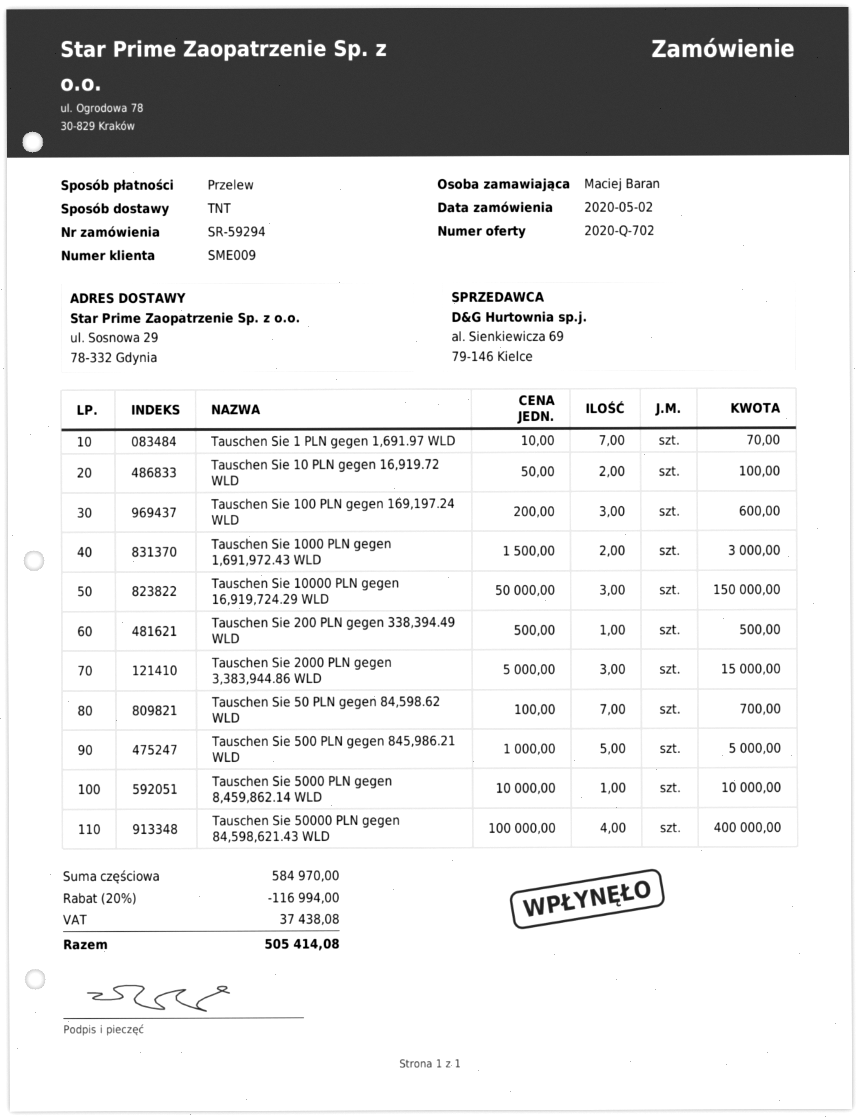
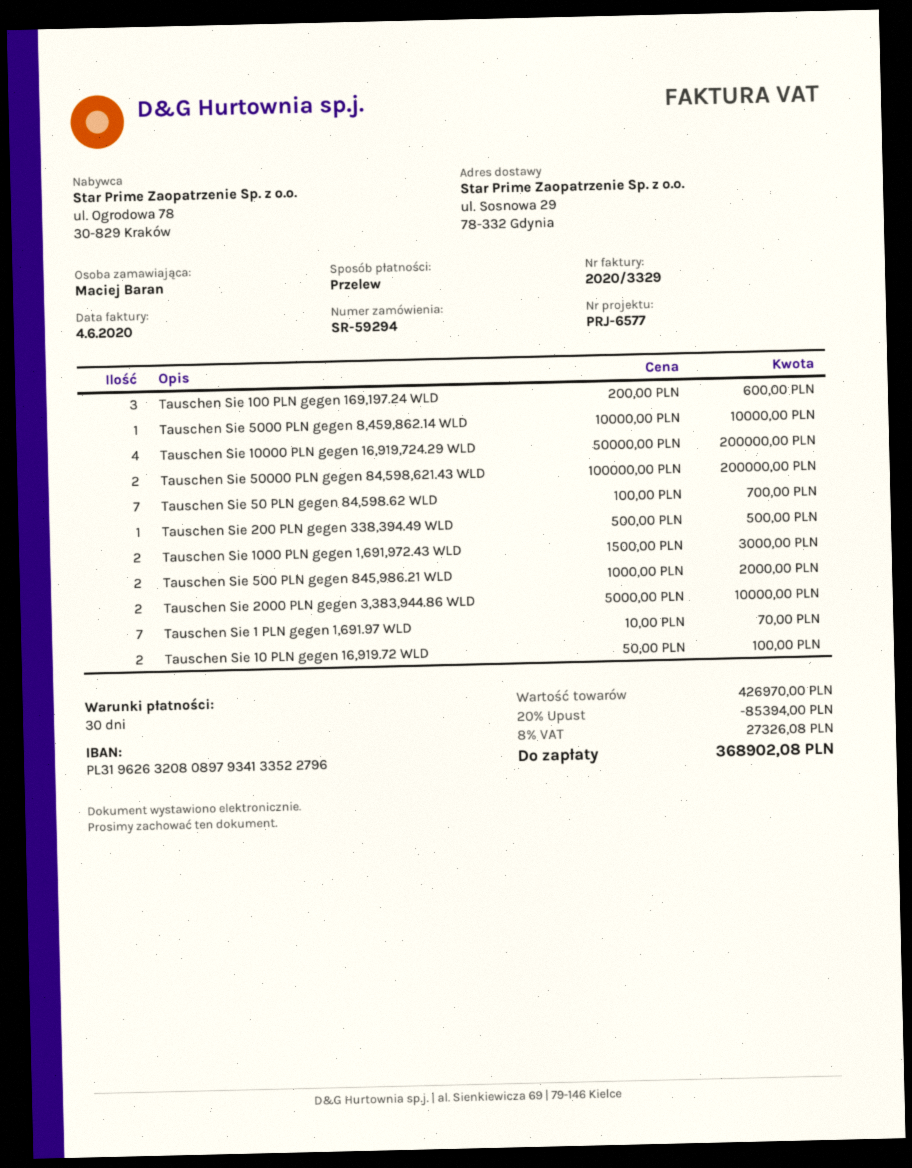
Tauschen Sie 10000 PLN gegen 16,919,724.29 WLD: 3 x 50000.00 = 150000.00 -> 4 x 50000.00 = 200000.00
Tauschen Sie 2000 PLN gegen 3,383,944.86 WLD: 3 x 5000.00 = 15000.00 -> 2 x 5000.00 = 10000.00
Tauschen Sie 500 PLN gegen 845,986.21 WLD: 5 x 1000.00 = 5000.00 -> 2 x 1000.00 = 2000.00
Tauschen Sie 50000 PLN gegen 84,598,621.43 WLD: 4 x 100000.00 = 400000.00 -> 2 x 100000.00 = 200000.00
subtotal: 584970.00 -> 426970.00
discount: 20% = 116994.00 -> 20% = 85394.00
tax: 37438.08 -> 27326.08
total: 505414.08 -> 368902.08

